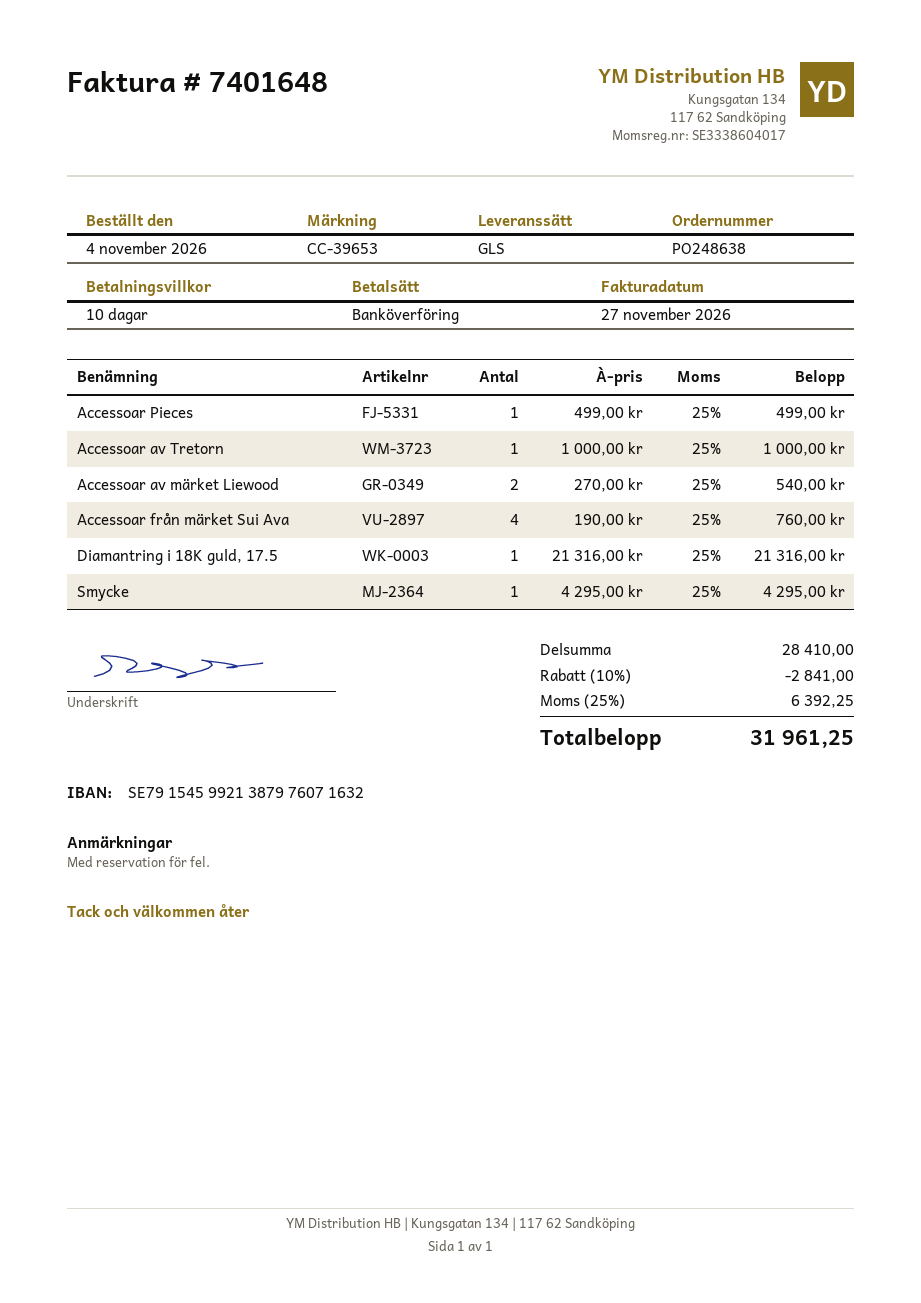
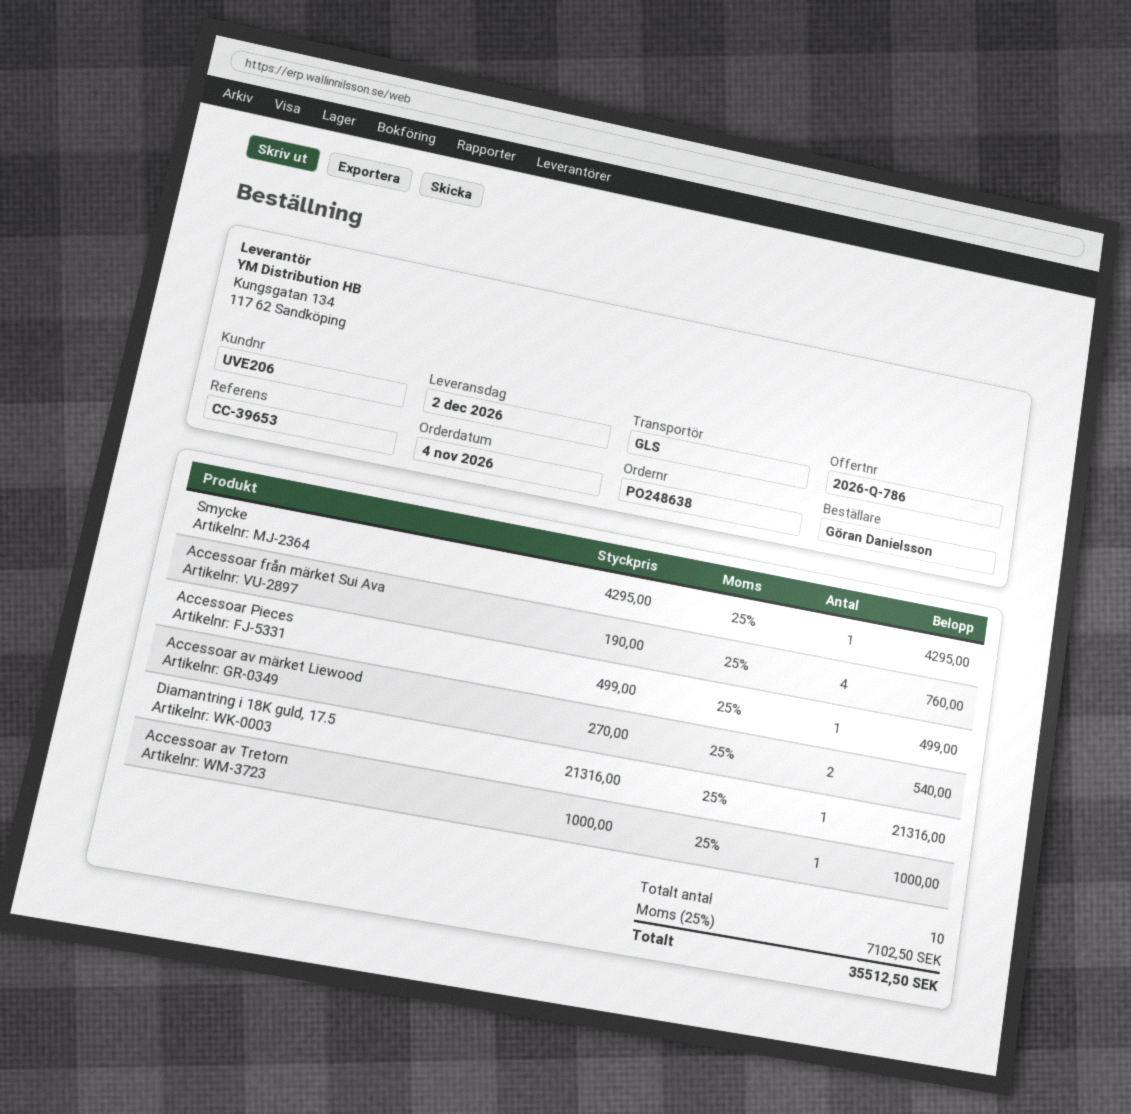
discount: 10% = 2841.00 -> none
tax: 25% = 6392.25 -> 25% = 7102.50
total: 31961.25 -> 35512.50

